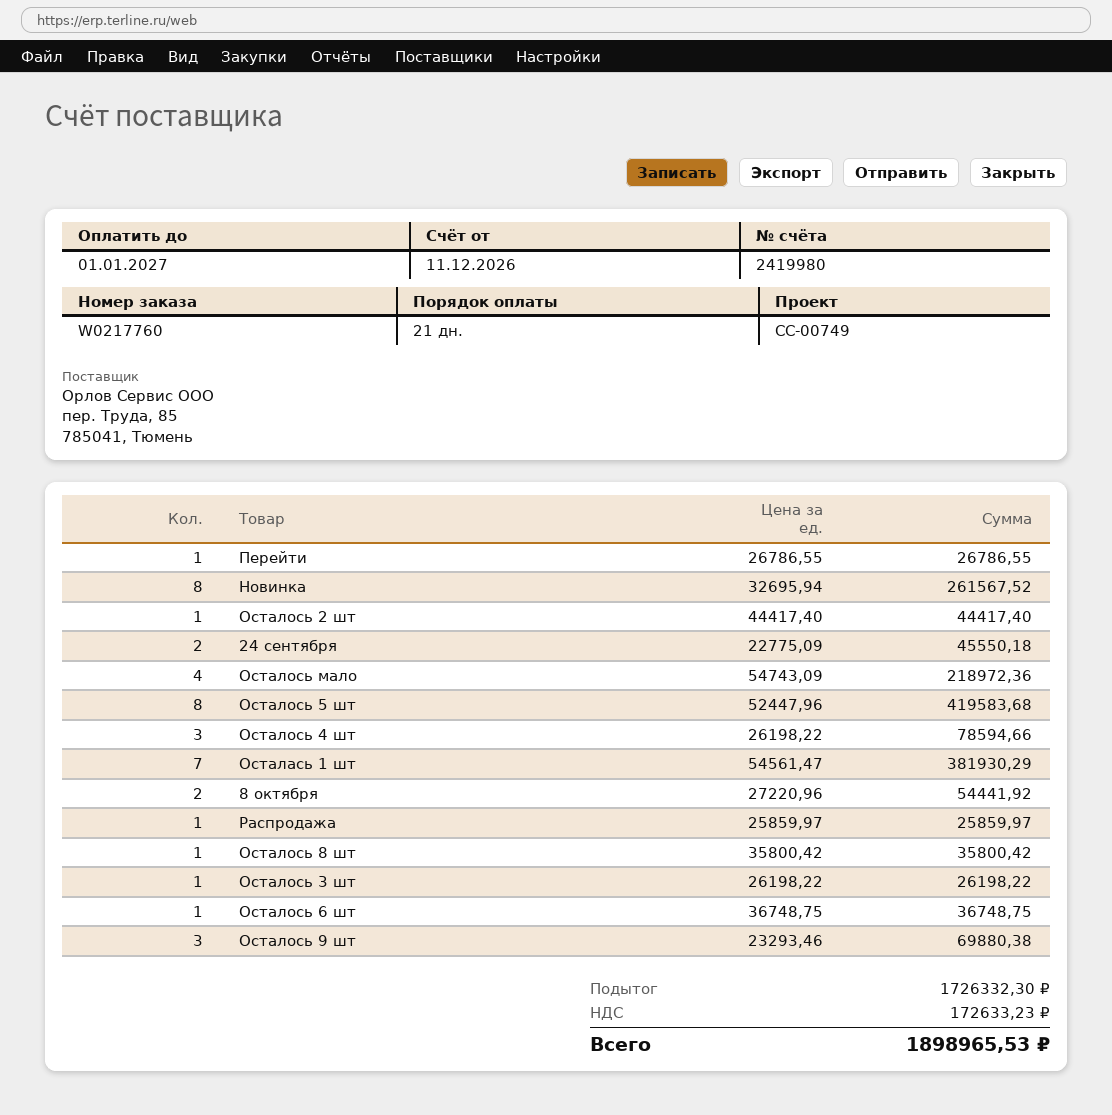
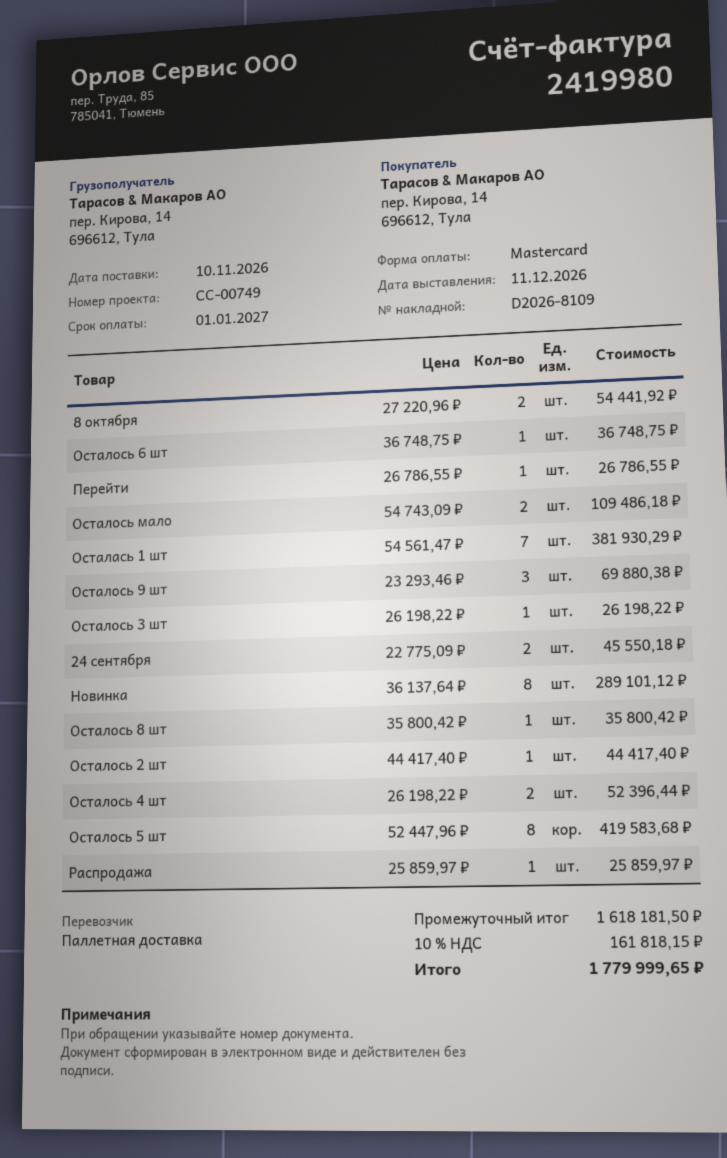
Новинка: 8 x 32695.94 = 261567.52 -> 8 x 36137.64 = 289101.12
Осталось мало: 4 x 54743.09 = 218972.36 -> 2 x 54743.09 = 109486.18
Осталось 4 шт: 3 x 26198.22 = 78594.66 -> 2 x 26198.22 = 52396.44
subtotal: 1726332.30 -> 1618181.50
tax: 172633.23 -> 161818.15
total: 1898965.53 -> 1779999.65

